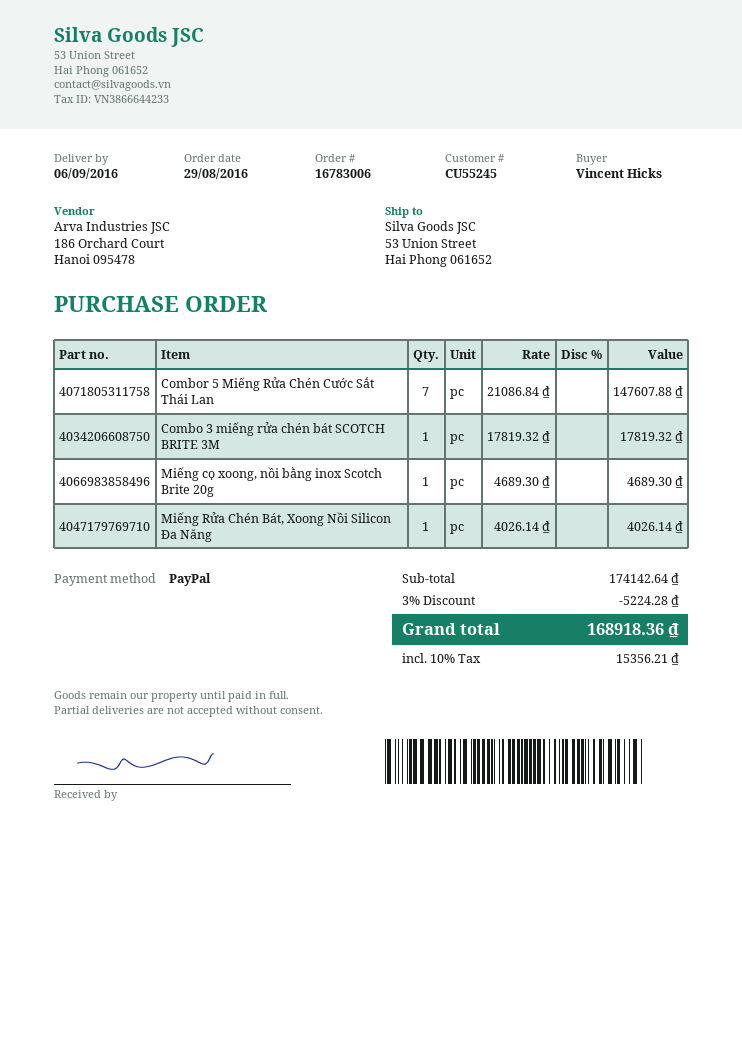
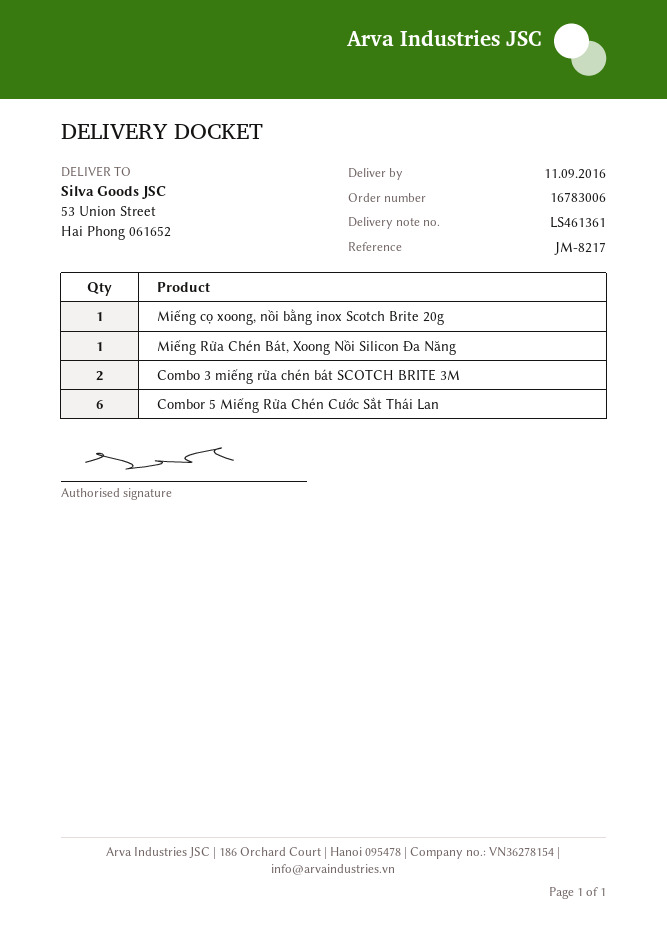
delivery date: 2016-09-06 -> 2016-09-11
Combor 5 Miếng Rửa Chén Cước Sắt Thái Lan: 7 -> 6
Combo 3 miếng rửa chén bát SCOTCH BRITE 3M: 1 -> 2

